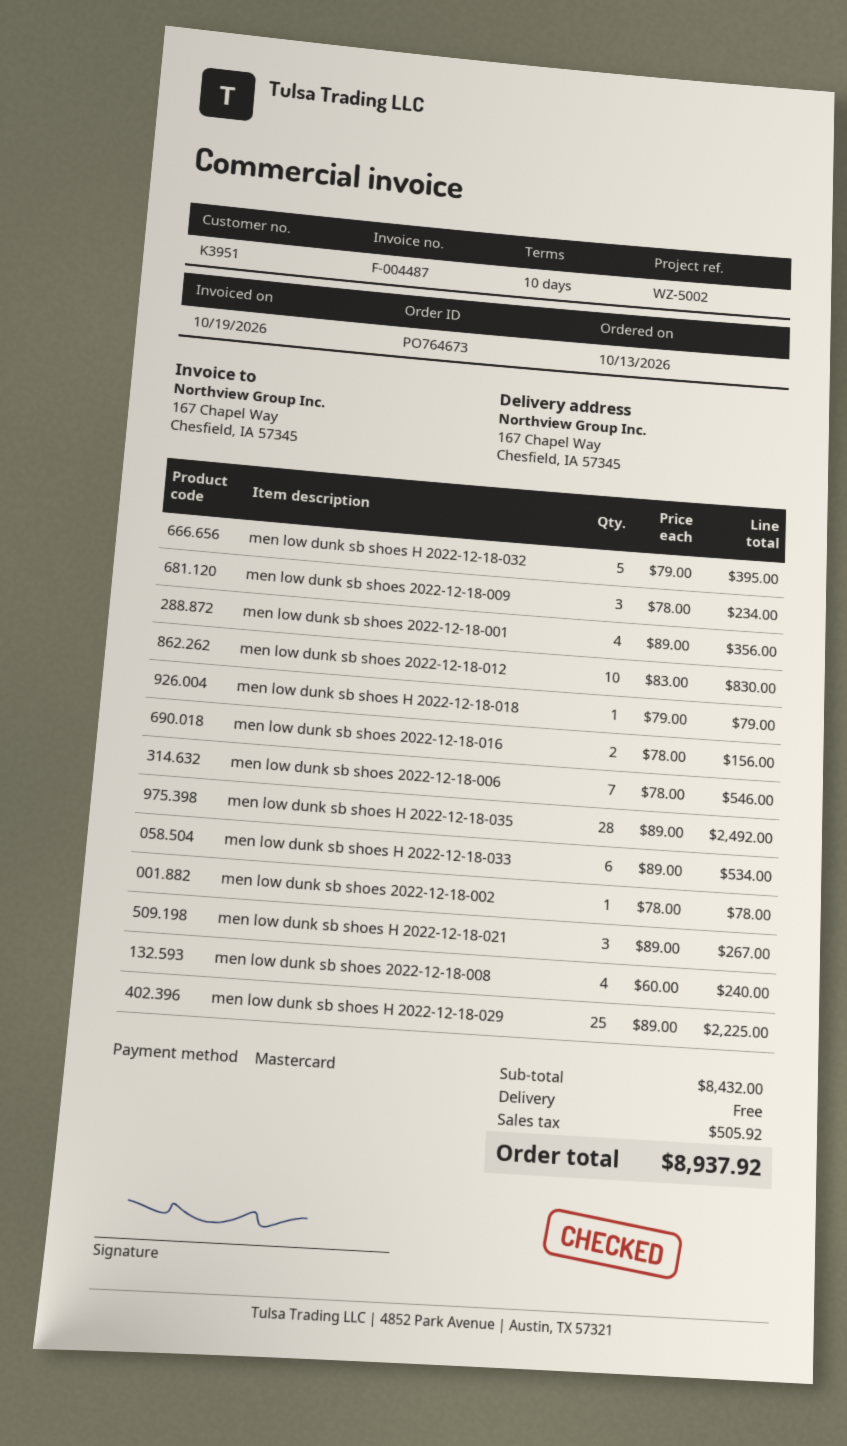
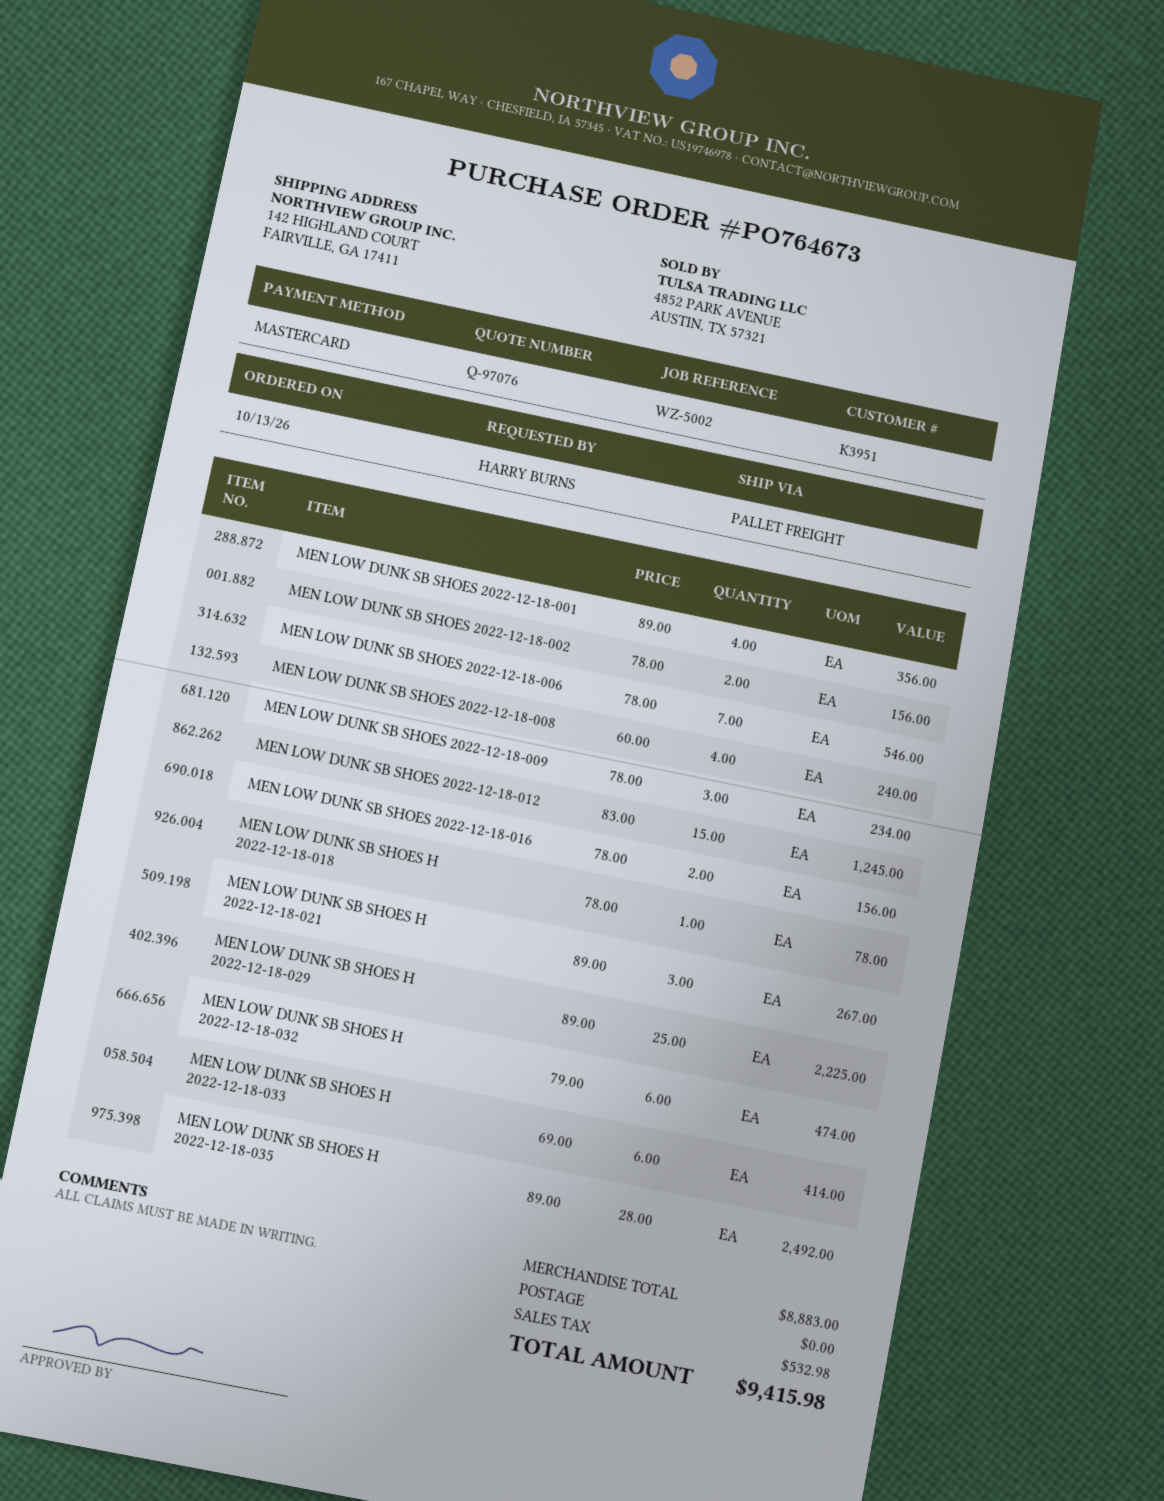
ship to: 167 Chapel Way, Chesfield, IA 57345 -> 142 HIGHLAND COURT, FAIRVILLE, GA 17411
men low dunk sb shoes H 2022-12-18-032: 5 x 79.00 = 395.00 -> 6 x 79.00 = 474.00
men low dunk sb shoes 2022-12-18-012: 10 x 83.00 = 830.00 -> 15 x 83.00 = 1245.00
men low dunk sb shoes H 2022-12-18-018: 1 x 79.00 = 79.00 -> 1 x 78.00 = 78.00
men low dunk sb shoes H 2022-12-18-033: 6 x 89.00 = 534.00 -> 6 x 69.00 = 414.00
men low dunk sb shoes 2022-12-18-002: 1 x 78.00 = 78.00 -> 2 x 78.00 = 156.00
subtotal: 8432.00 -> 8883.00
tax: 505.92 -> 532.98
total: 8937.92 -> 9415.98

